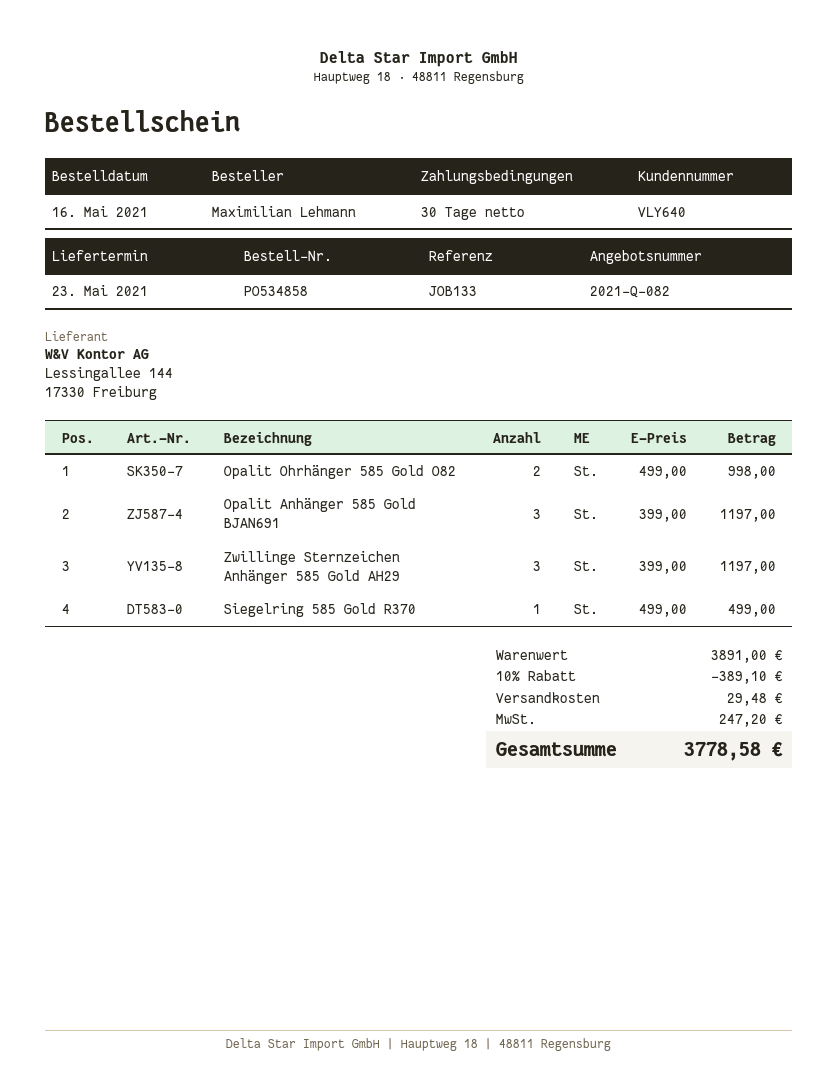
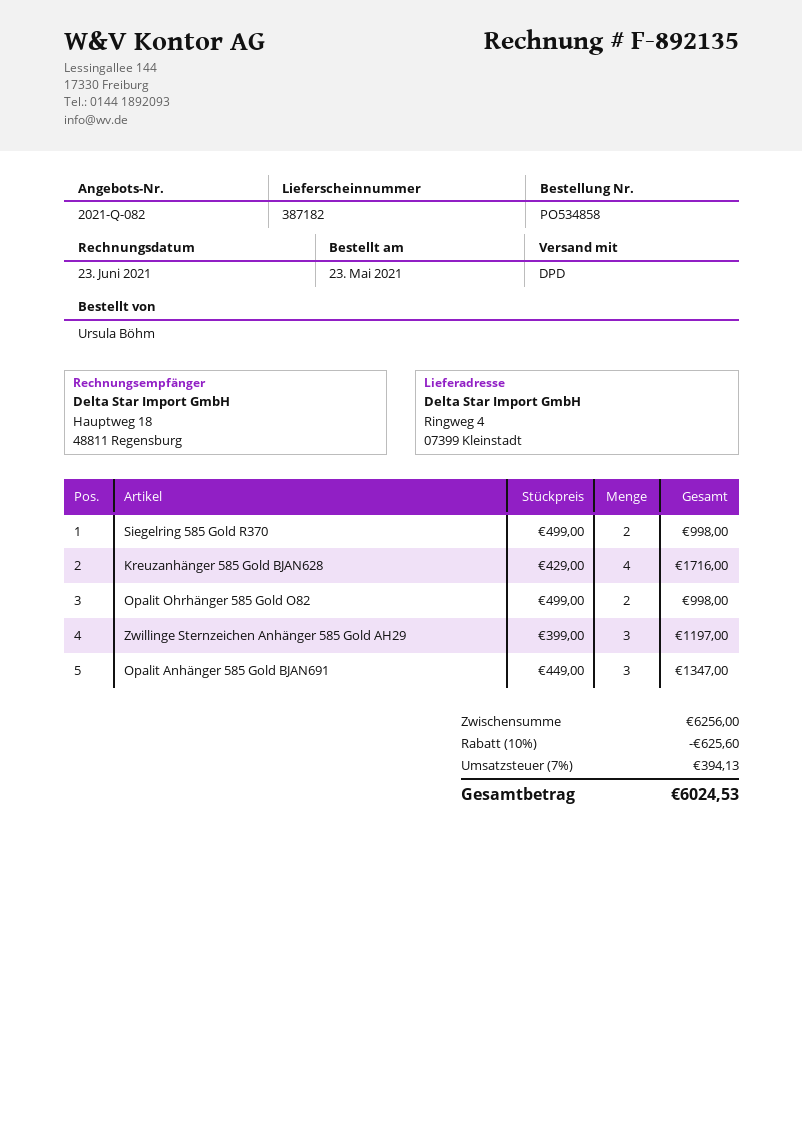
order date: 2021-05-16 -> 2021-05-23
ordered by: Maximilian Lehmann -> Ursula Böhm
Opalit Anhänger 585 Gold BJAN691: 3 x 399.00 = 1197.00 -> 3 x 449.00 = 1347.00
Siegelring 585 Gold R370: 1 x 499.00 = 499.00 -> 2 x 499.00 = 998.00
Kreuzanhänger 585 Gold BJAN628: none -> 4 x 429.00 = 1716.00
subtotal: 3891.00 -> 6256.00
discount: 10% = 389.10 -> 10% = 625.60
shipping: 29.48 -> none
tax: 247.20 -> 394.13
total: 3778.58 -> 6024.53

